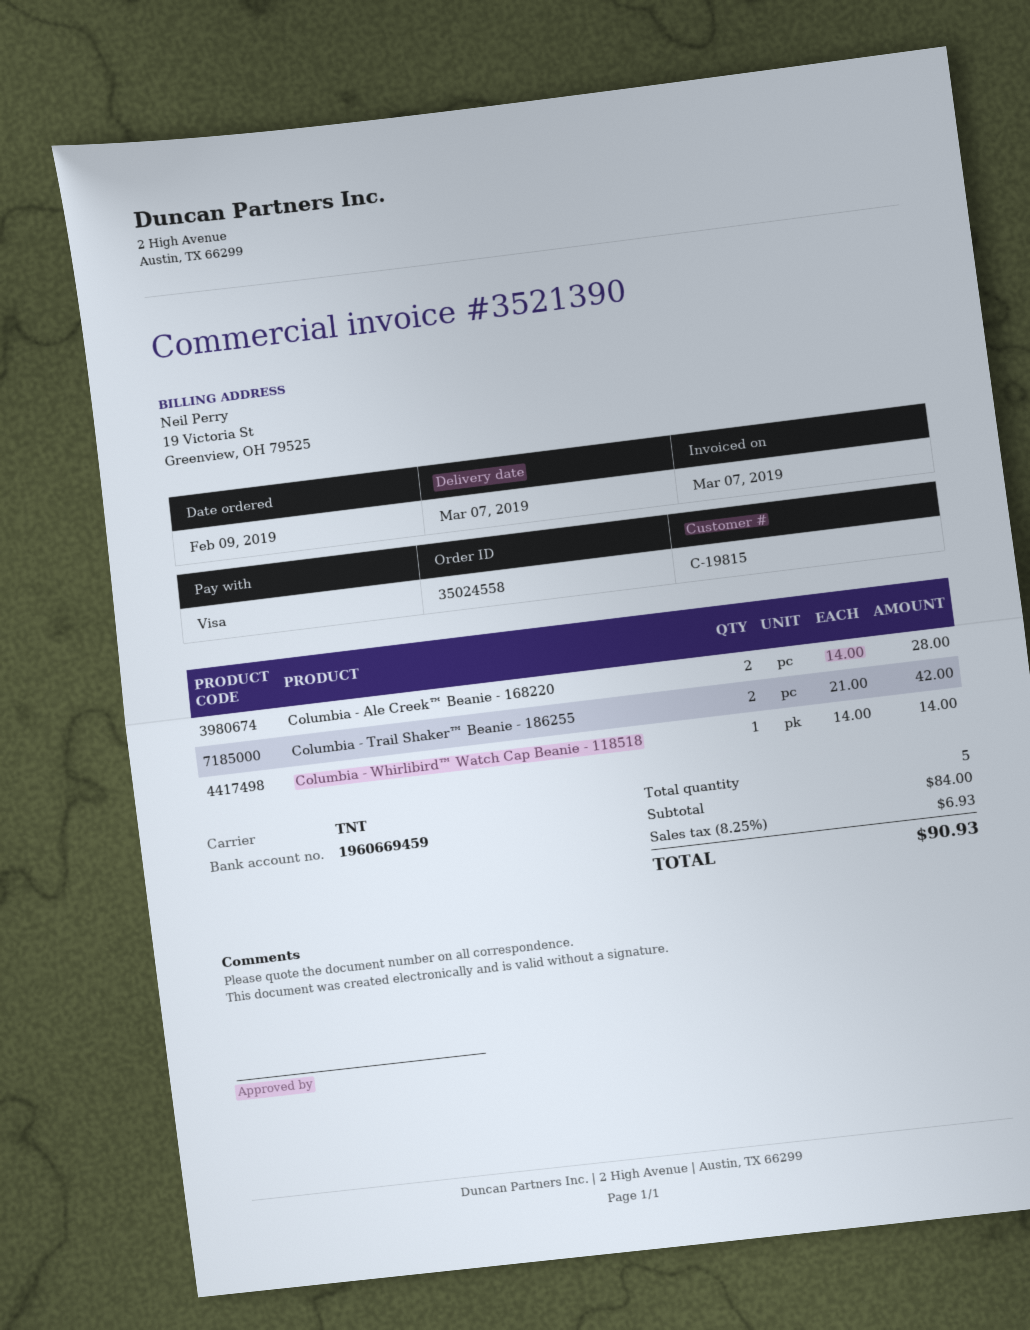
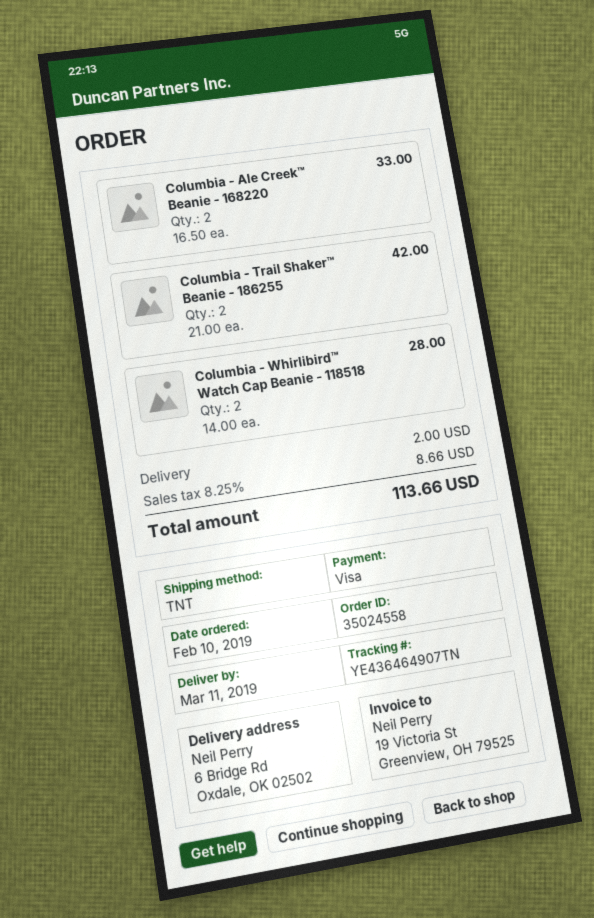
order date: 2019-02-09 -> 2019-02-10
delivery date: 2019-03-07 -> 2019-03-11
Columbia - Ale Creek™ Beanie - 168220: 2 x 14.00 = 28.00 -> 2 x 16.50 = 33.00
Columbia - Whirlibird™ Watch Cap Beanie - 118518: 1 x 14.00 = 14.00 -> 2 x 14.00 = 28.00
shipping: none -> 2.00
tax: 8.25% = 6.93 -> 8.25% = 8.66
total: 90.93 -> 113.66

